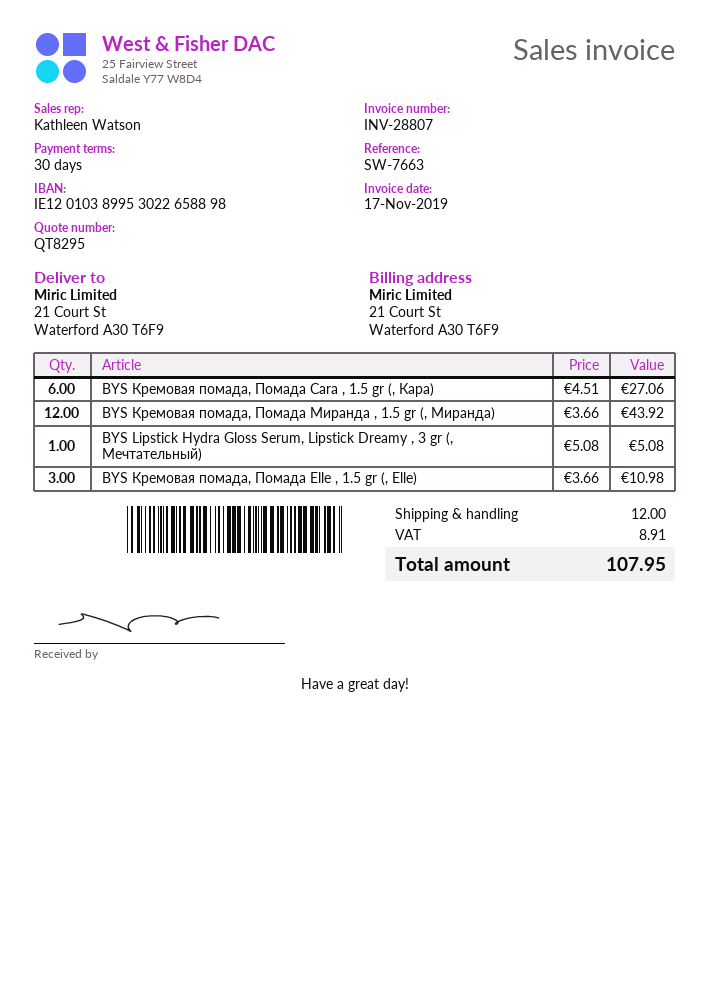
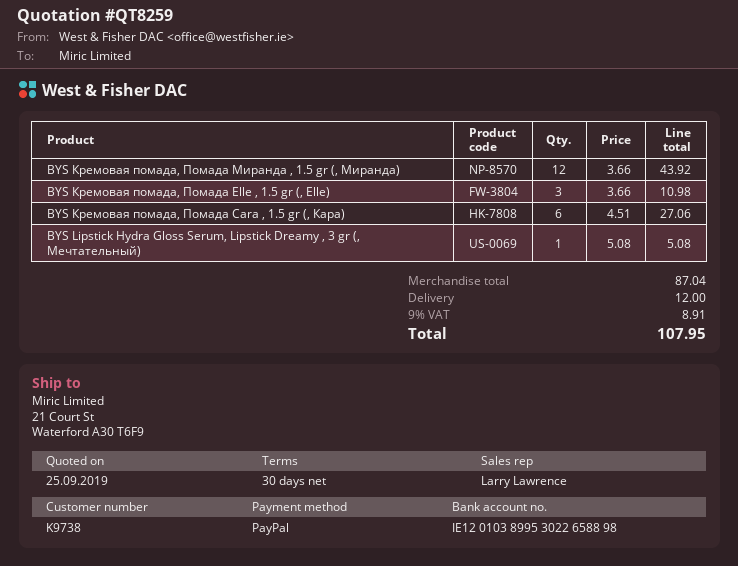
quote number: QT8295 -> QT8259
sales rep: Kathleen Watson -> Larry Lawrence

